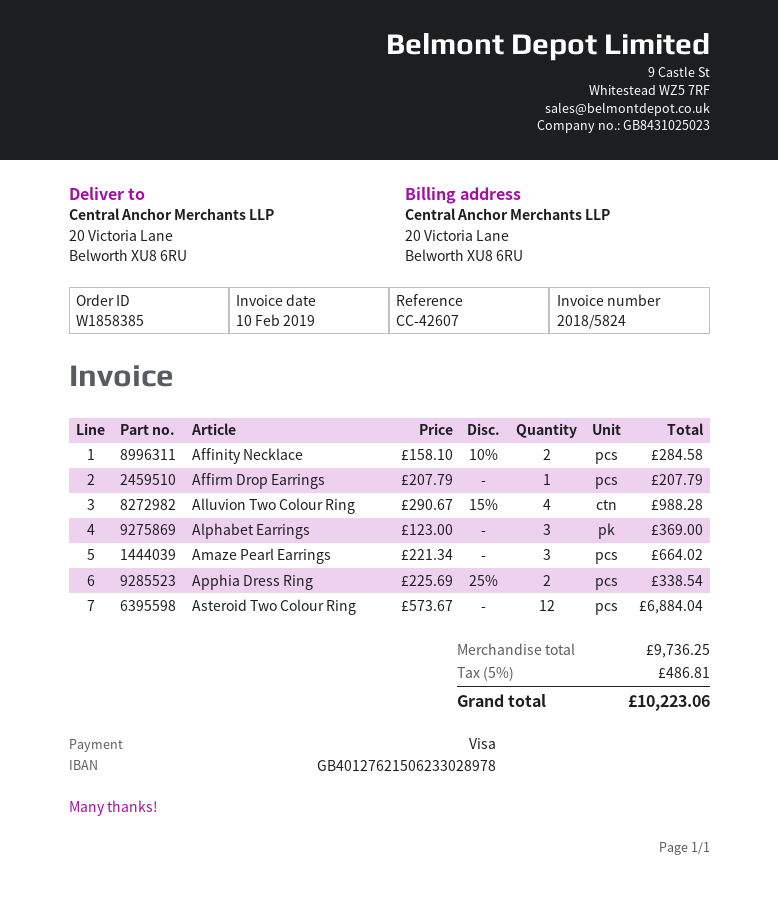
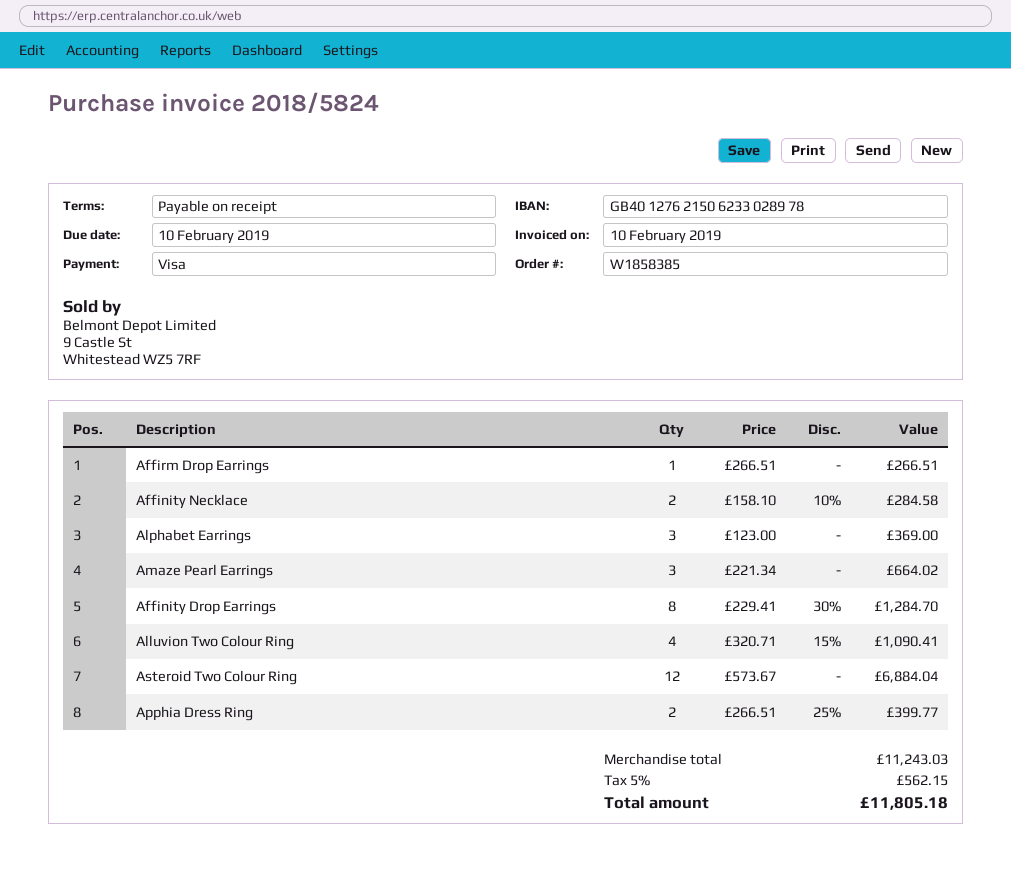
Affirm Drop Earrings: 1 x 207.79 = 207.79 -> 1 x 266.51 = 266.51
Alluvion Two Colour Ring: 4 x 290.67 - 15% = 988.28 -> 4 x 320.71 - 15% = 1090.41
Apphia Dress Ring: 2 x 225.69 - 25% = 338.54 -> 2 x 266.51 - 25% = 399.77
Affinity Drop Earrings: none -> 8 x 229.41 - 30% = 1284.70
subtotal: 9736.25 -> 11243.03
tax: 5% = 486.81 -> 5% = 562.15
total: 10223.06 -> 11805.18

